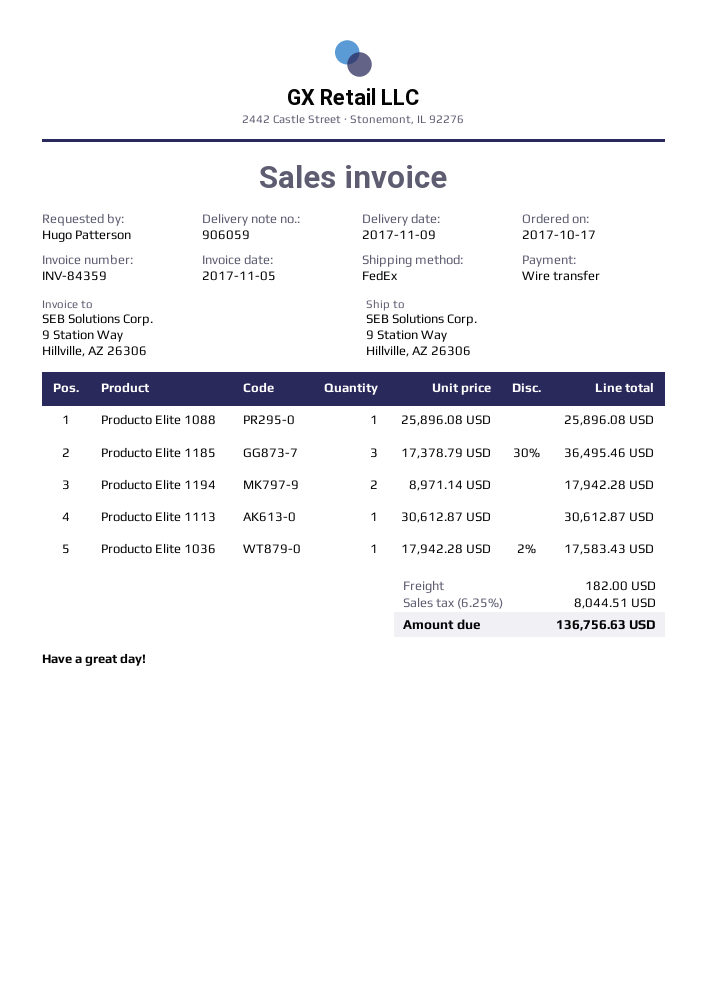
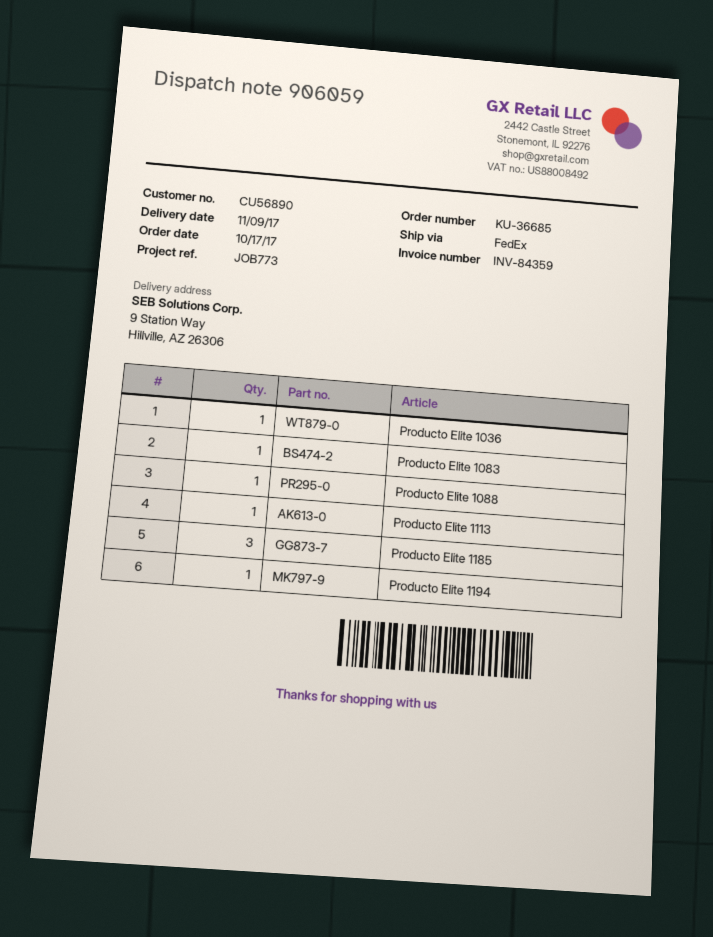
Producto Elite 1194: 2 -> 1
Producto Elite 1083: none -> 1

